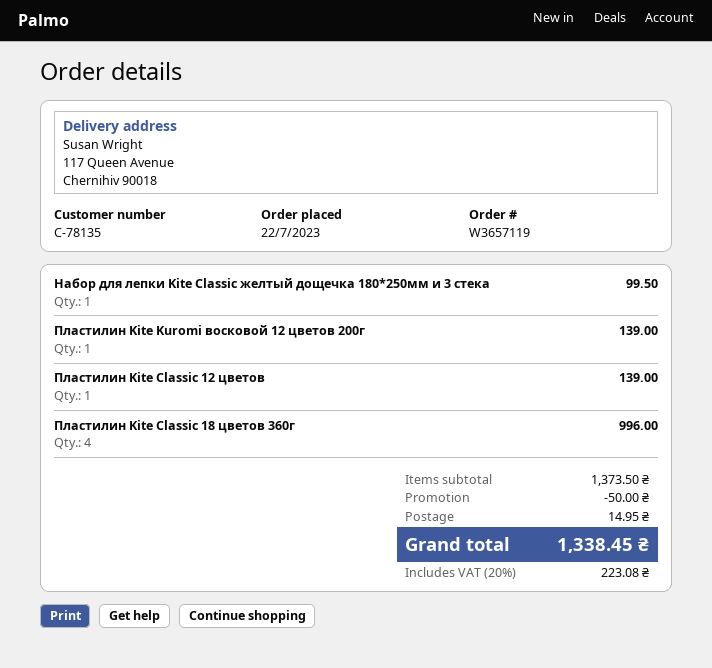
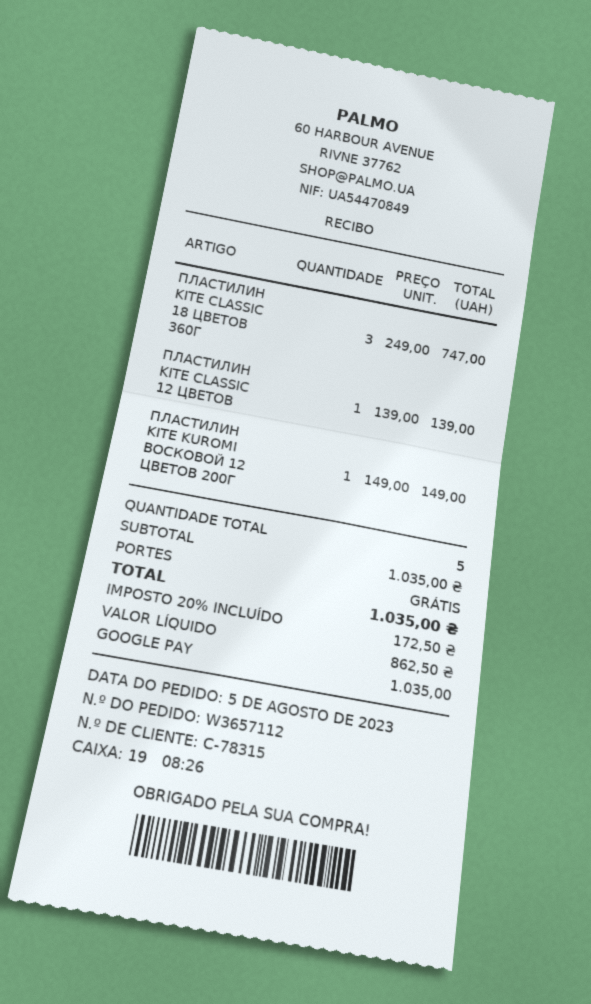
order number: W3657119 -> W3657112
order date: 2023-07-22 -> 2023-08-05
customer number: C-78135 -> C-78315
Набор для лепки Kite Classic желтый дощечка 180*250мм и 3 стека: 1 for 99.50 -> none
Пластилин Kite Kuromi восковой 12 цветов 200г: 1 for 139.00 -> 1 for 149.00
Пластилин Kite Classic 18 цветов 360г: 4 for 996.00 -> 3 for 747.00
subtotal: 1373.50 -> 1035.00
discount: 50.00 -> none
shipping: 14.95 -> 0.00
tax: 20% = 223.08 -> 20% = 172.50
total: 1338.45 -> 1035.00

